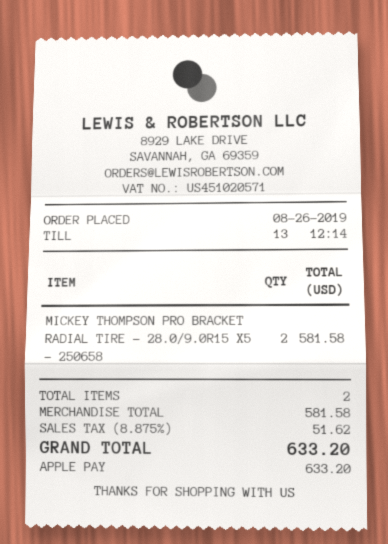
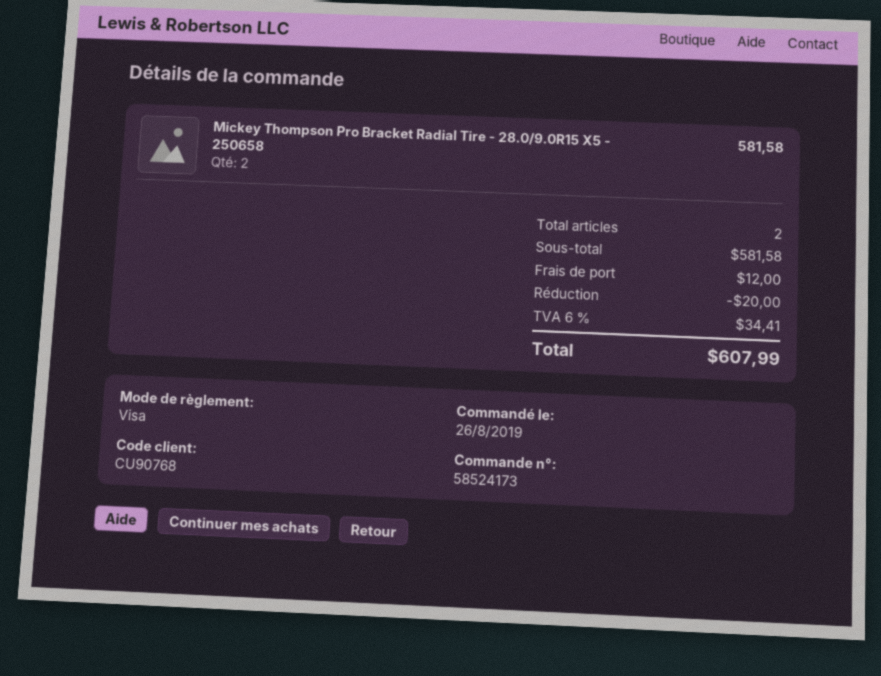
payment method: Apple Pay -> Visa
discount: none -> 20.00
shipping: none -> 12.00
tax: 8.875% = 51.62 -> 6% = 34.41
total: 633.20 -> 607.99

